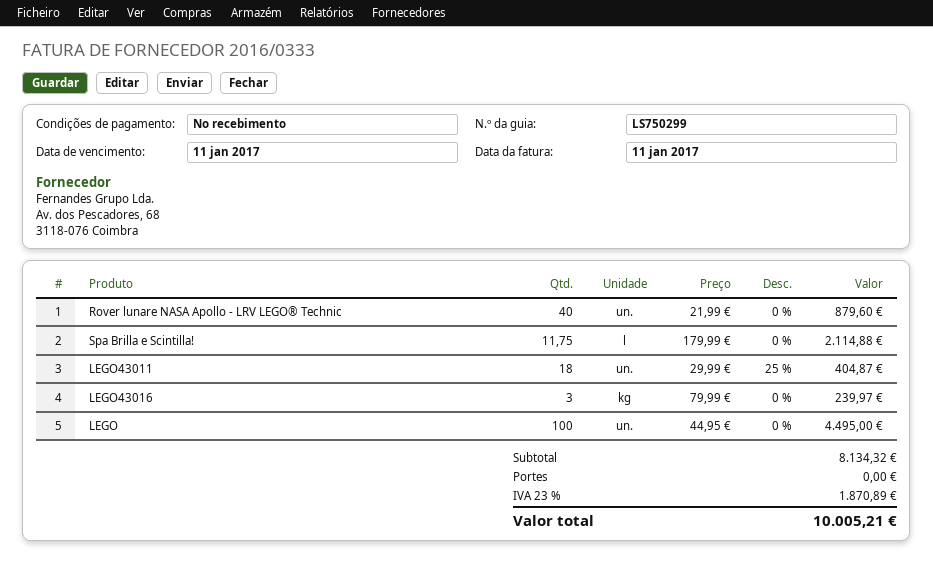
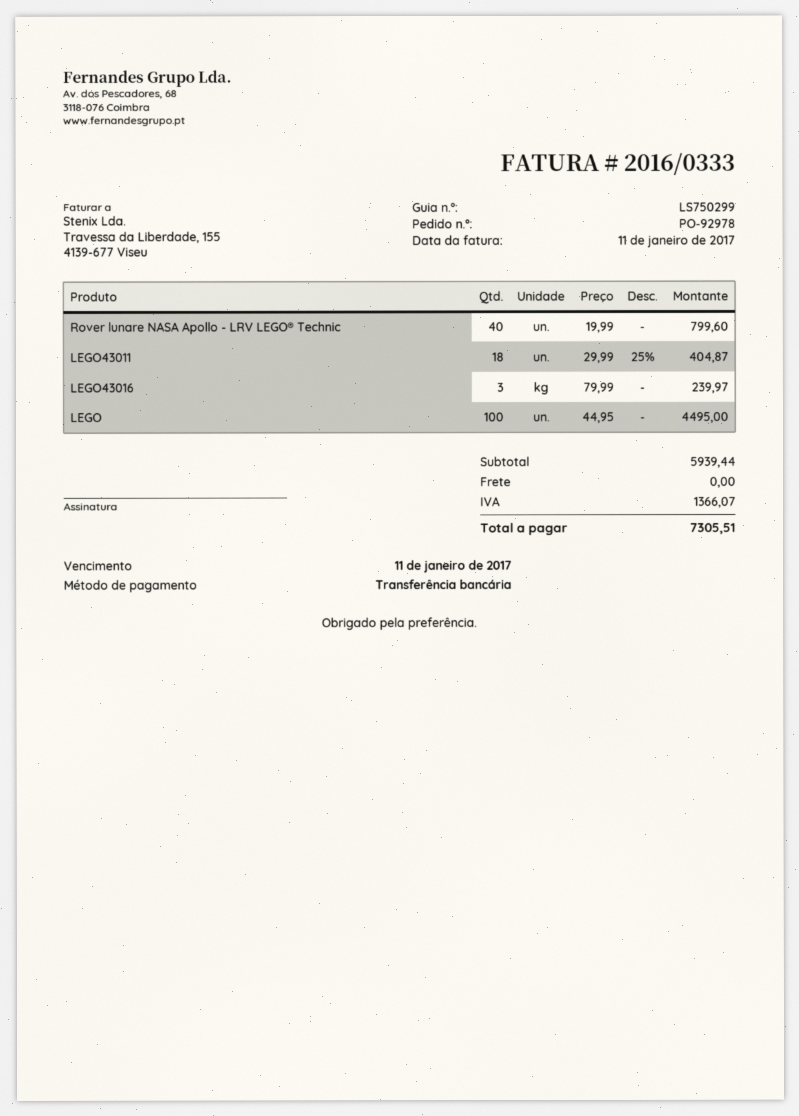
Rover lunare NASA Apollo - LRV LEGO® Technic: 40 x 21.99 = 879.60 -> 40 x 19.99 = 799.60
Spa Brilla e Scintilla!: 11.75 x 179.99 = 2114.88 -> none
subtotal: 8134.32 -> 5939.44
tax: 1870.89 -> 1366.07
total: 10005.21 -> 7305.51

